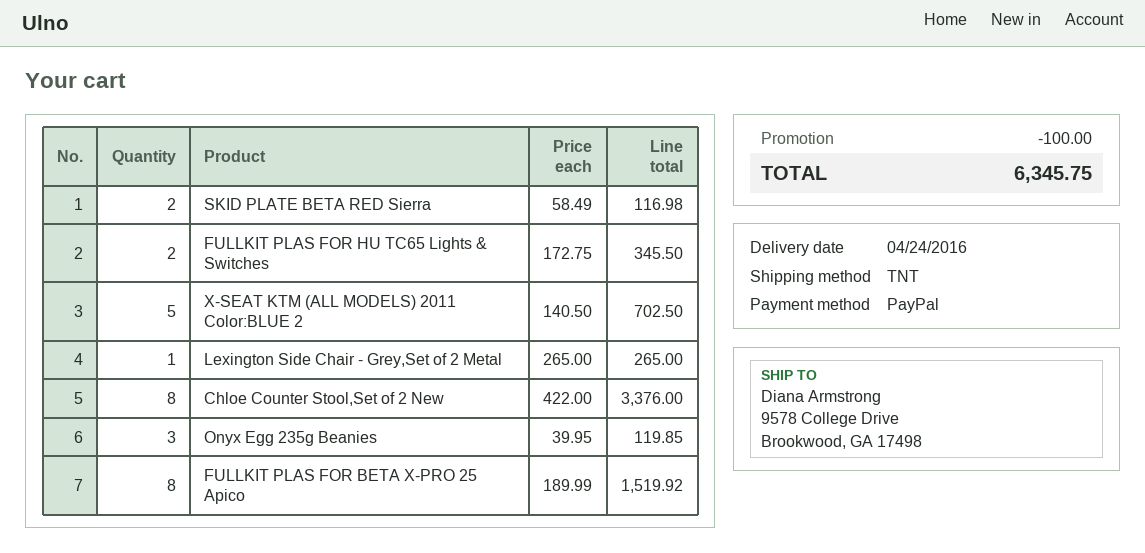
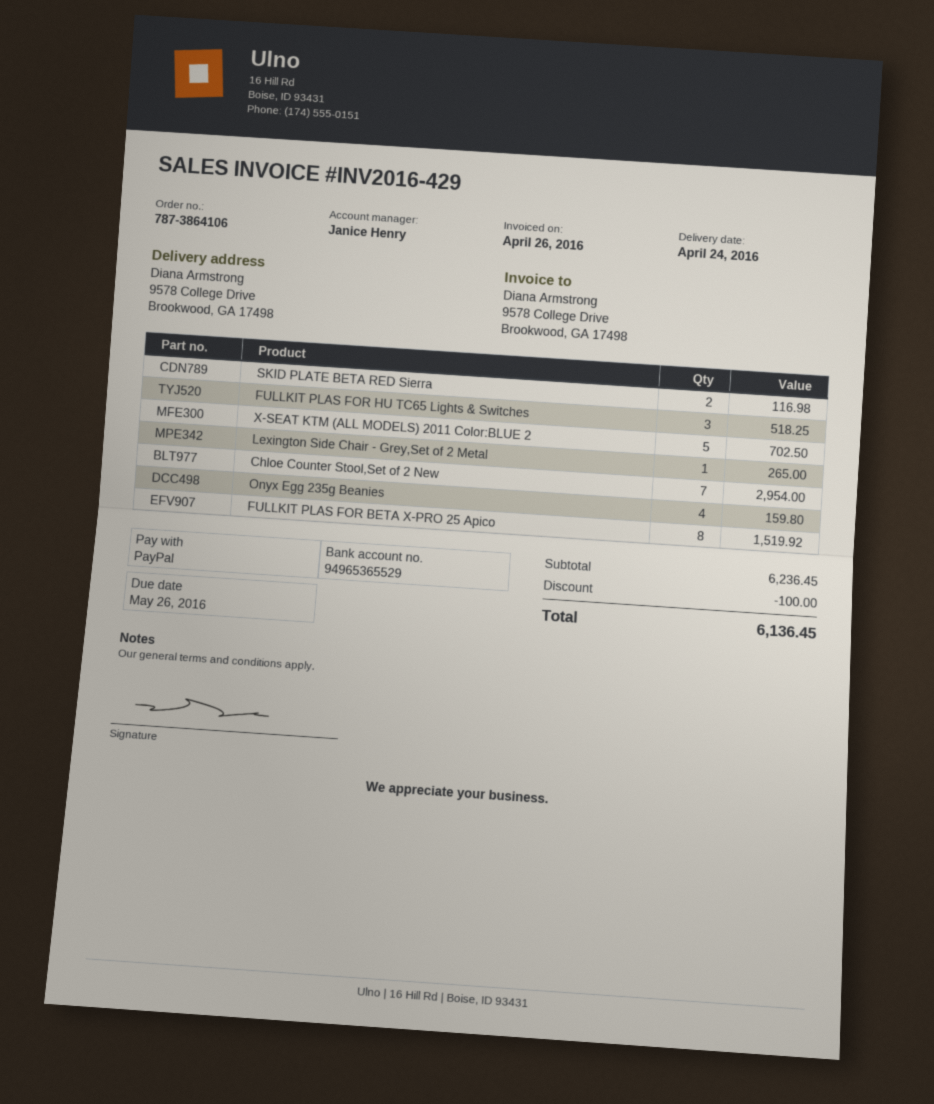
FULLKIT PLAS FOR HU TC65 Lights & Switches: 2 for 345.50 -> 3 for 518.25
Chloe Counter Stool,Set of 2 New: 8 for 3376.00 -> 7 for 2954.00
Onyx Egg 235g Beanies: 3 for 119.85 -> 4 for 159.80
total: 6345.75 -> 6136.45

